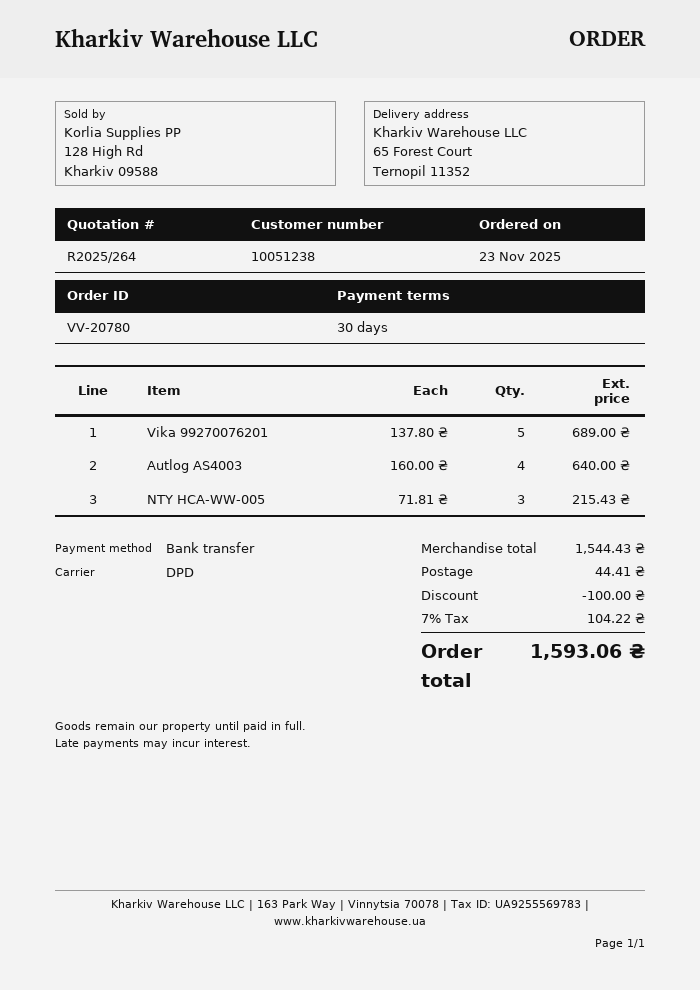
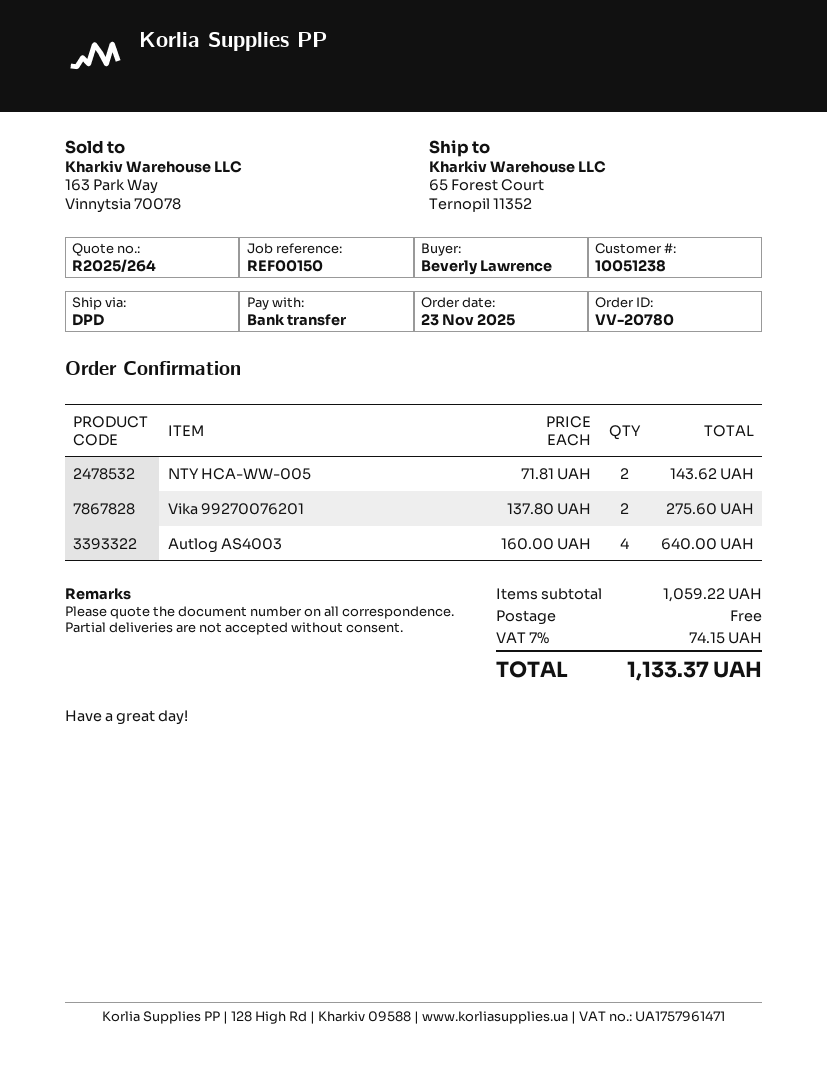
Vika 99270076201: 5 x 137.80 = 689.00 -> 2 x 137.80 = 275.60
NTY HCA-WW-005: 3 x 71.81 = 215.43 -> 2 x 71.81 = 143.62
subtotal: 1544.43 -> 1059.22
discount: 100.00 -> none
shipping: 44.41 -> 0.00
tax: 7% = 104.22 -> 7% = 74.15
total: 1593.06 -> 1133.37

